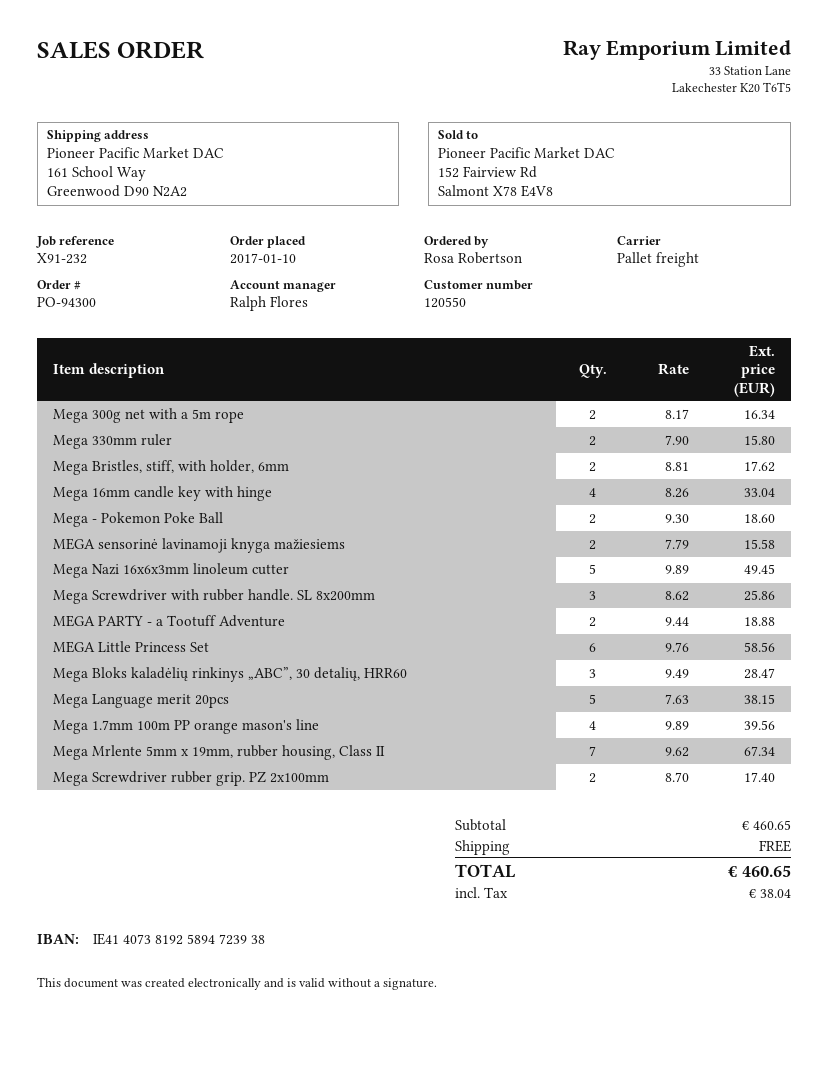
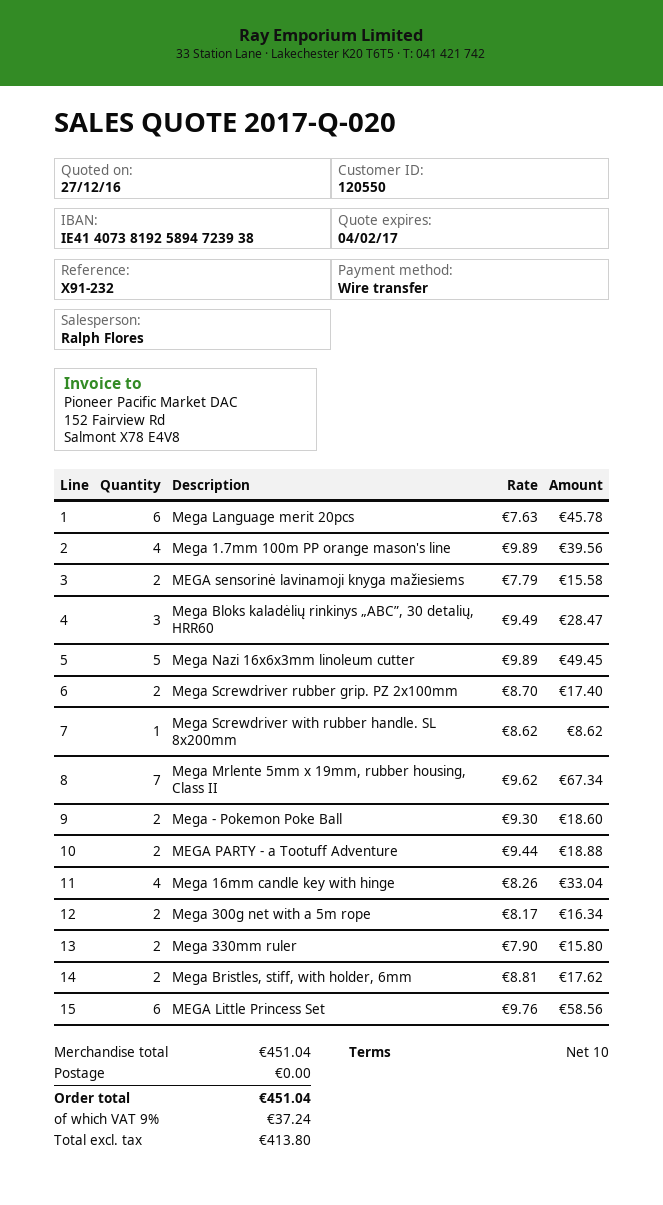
Mega Screwdriver with rubber handle. SL 8x200mm: 3 x 8.62 = 25.86 -> 1 x 8.62 = 8.62
Mega Language merit 20pcs: 5 x 7.63 = 38.15 -> 6 x 7.63 = 45.78
subtotal: 460.65 -> 451.04
tax: 38.04 -> 37.24
total: 460.65 -> 451.04

